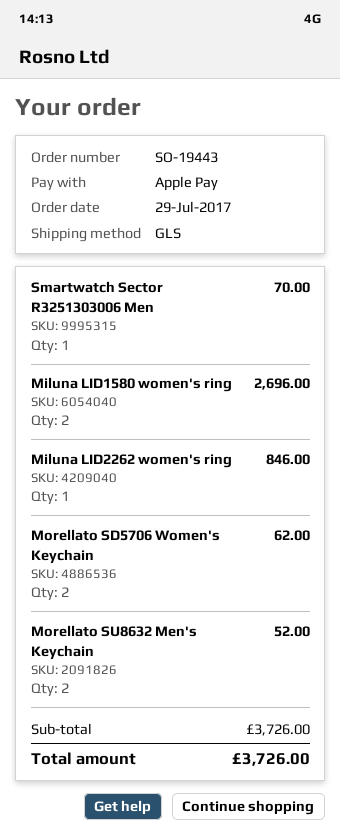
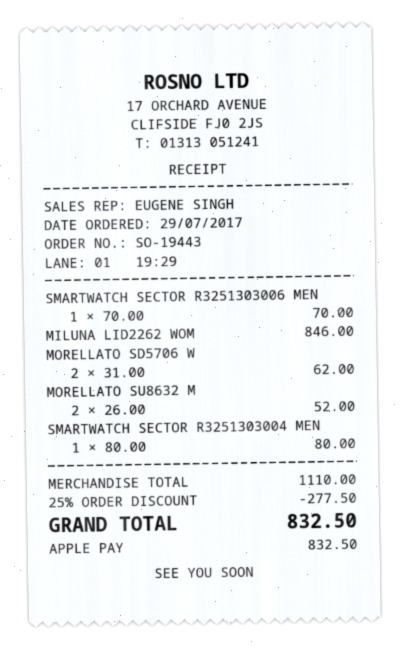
Miluna LID1580 women's ring: 2 for 2696.00 -> none
SMARTWATCH SECTOR R3251303004 MEN: none -> 1 for 80.00
subtotal: 3726.00 -> 1110.00
discount: none -> 25% = 277.50
total: 3726.00 -> 832.50

